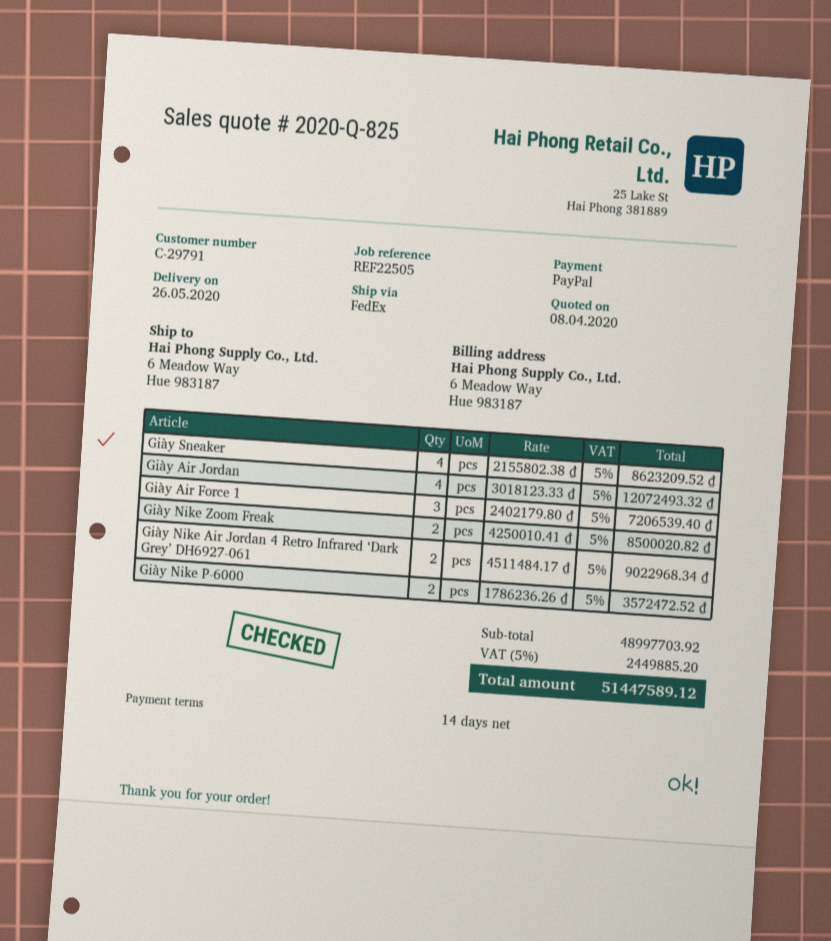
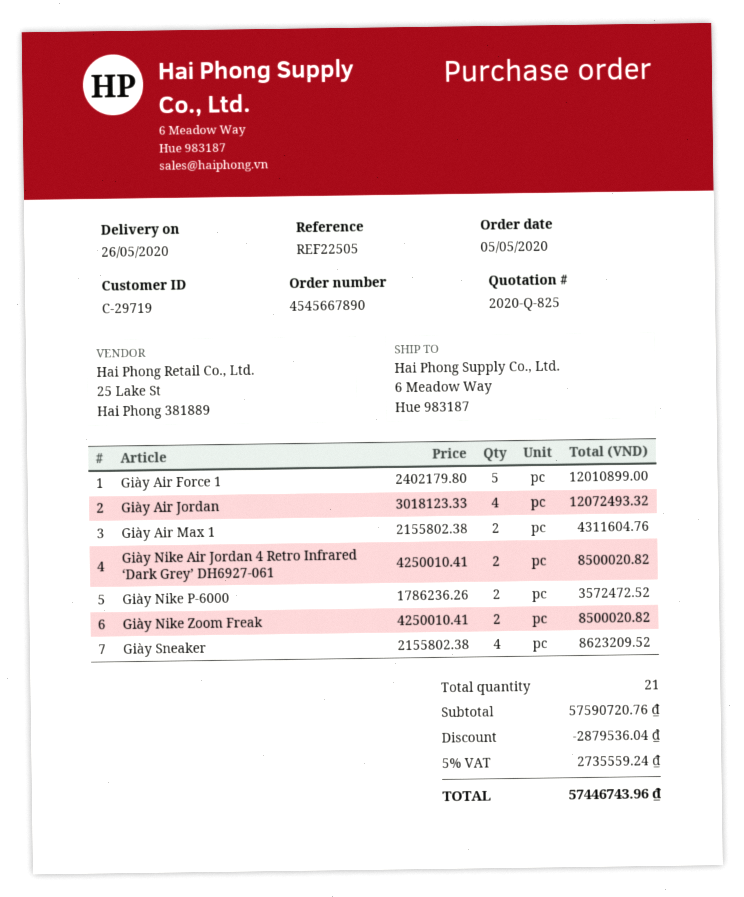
customer number: C-29791 -> C-29719
Giày Air Force 1: 3 x 2402179.80 = 7206539.40 -> 5 x 2402179.80 = 12010899.00
Giày Nike Air Jordan 4 Retro Infrared ‘Dark Grey’ DH6927-061: 2 x 4511484.17 = 9022968.34 -> 2 x 4250010.41 = 8500020.82
Giày Air Max 1: none -> 2 x 2155802.38 = 4311604.76
subtotal: 48997703.92 -> 57590720.76
discount: none -> 2879536.04
tax: 5% = 2449885.20 -> 5% = 2735559.24
total: 51447589.12 -> 57446743.96

